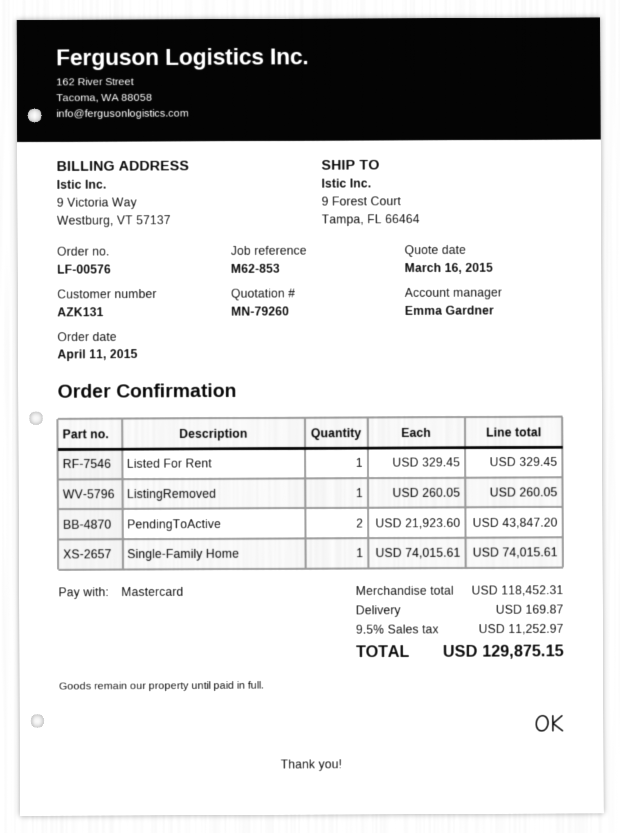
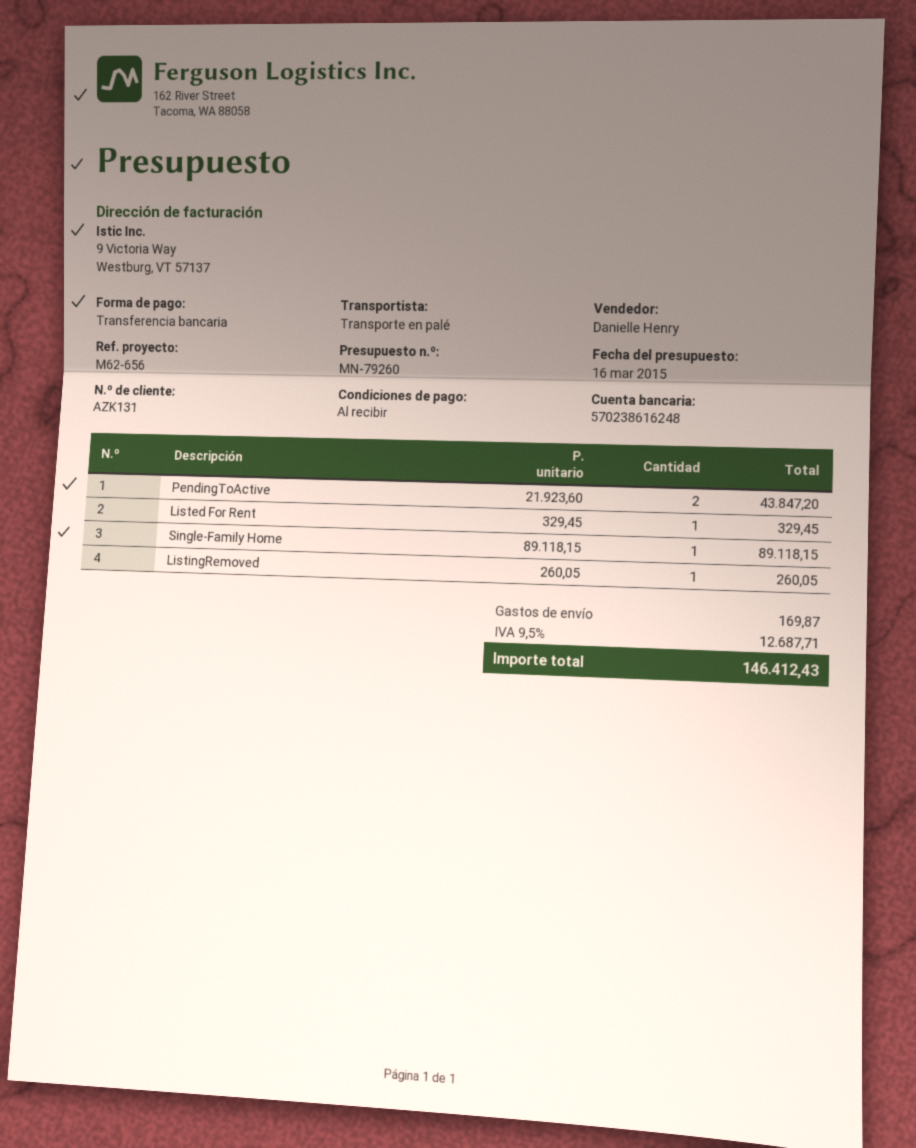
reference: M62-853 -> M62-656
sales rep: Emma Gardner -> Danielle Henry
payment method: Mastercard -> bank transfer
Single-Family Home: 1 x 74015.61 = 74015.61 -> 1 x 89118.15 = 89118.15
tax: 9.5% = 11252.97 -> 9.5% = 12687.71
total: 129875.15 -> 146412.43

